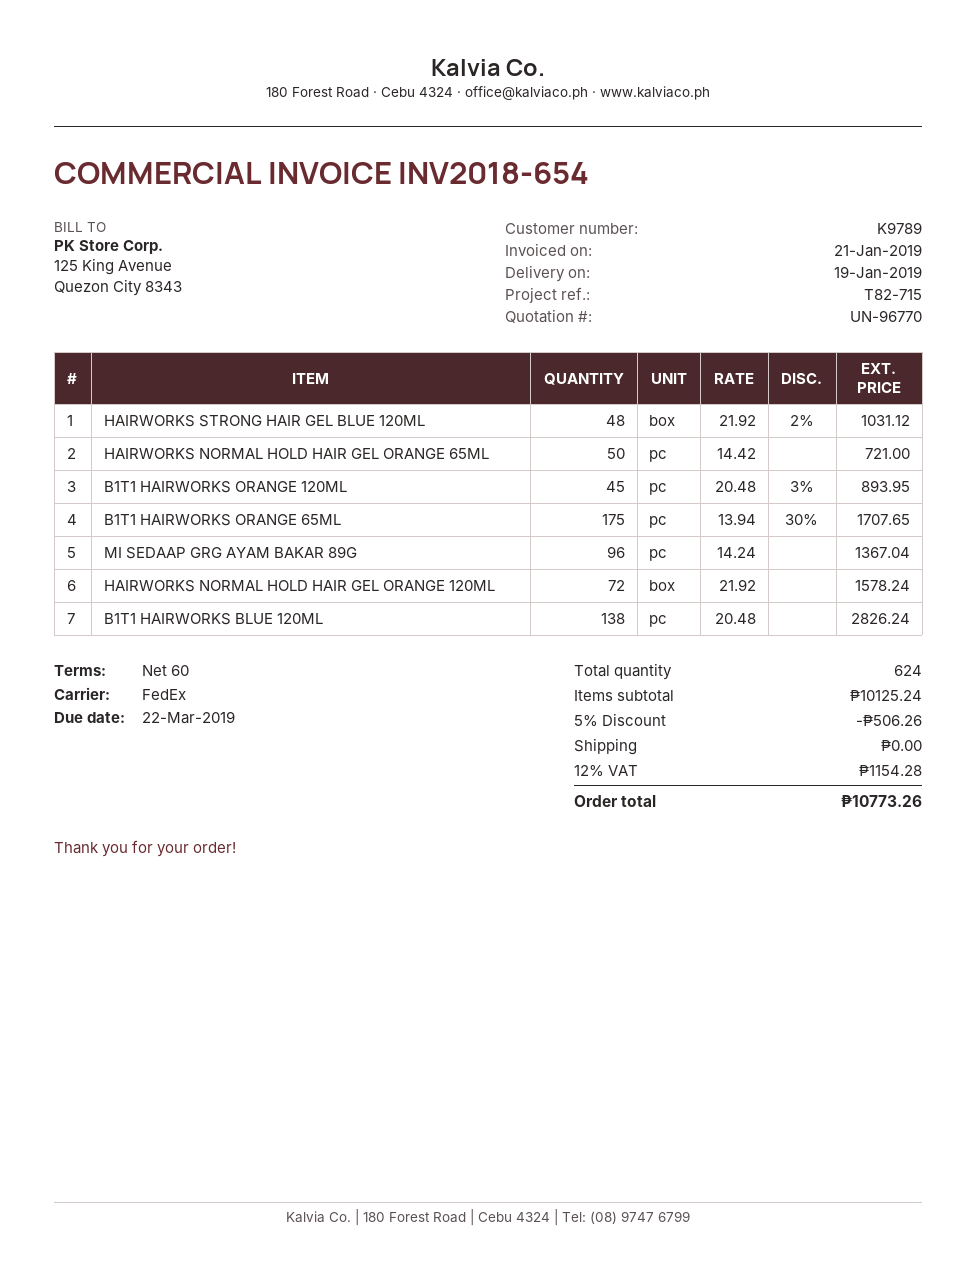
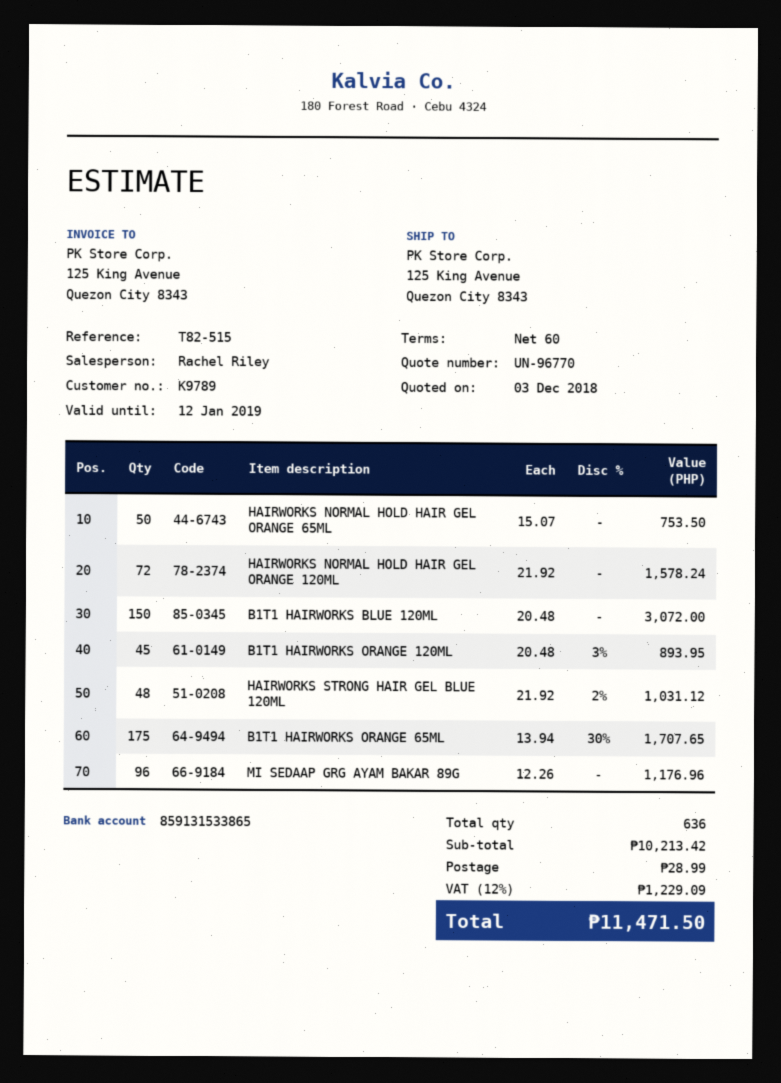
reference: T82-715 -> T82-515
HAIRWORKS NORMAL HOLD HAIR GEL ORANGE 65ML: 50 x 14.42 = 721.00 -> 50 x 15.07 = 753.50
MI SEDAAP GRG AYAM BAKAR 89G: 96 x 14.24 = 1367.04 -> 96 x 12.26 = 1176.96
B1T1 HAIRWORKS BLUE 120ML: 138 x 20.48 = 2826.24 -> 150 x 20.48 = 3072.00
total quantity: 624 -> 636
subtotal: 10125.24 -> 10213.42
discount: 5% = 506.26 -> none
shipping: 0.00 -> 28.99
tax: 12% = 1154.28 -> 12% = 1229.09
total: 10773.26 -> 11471.50

